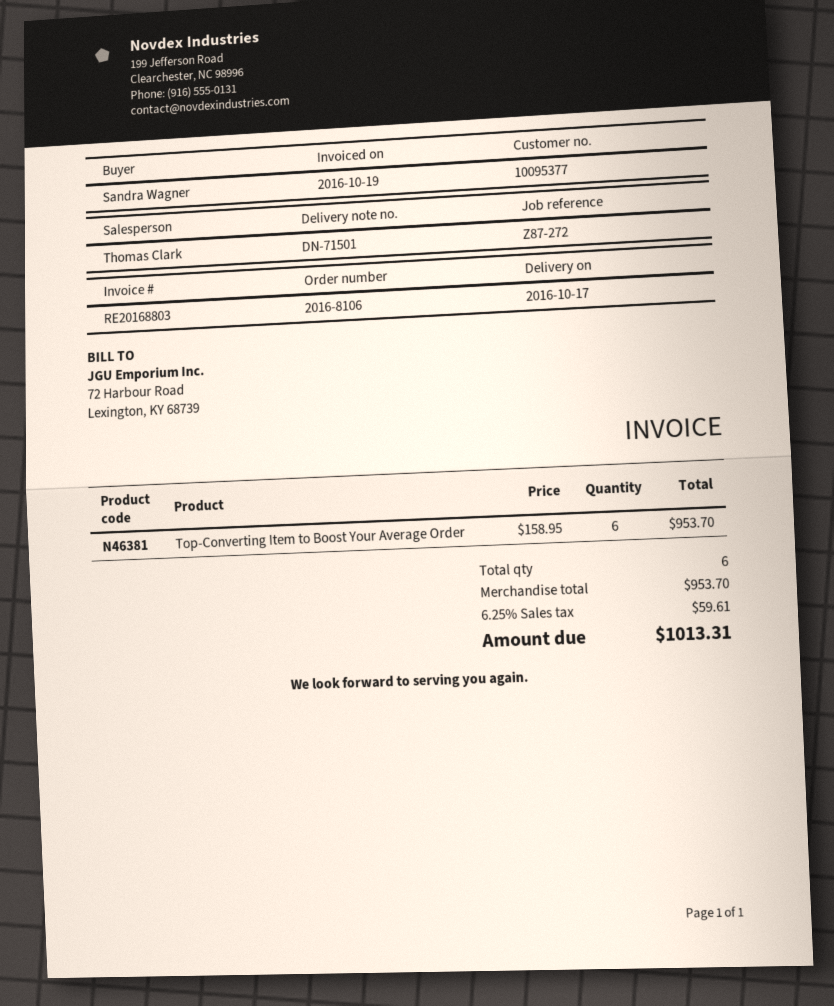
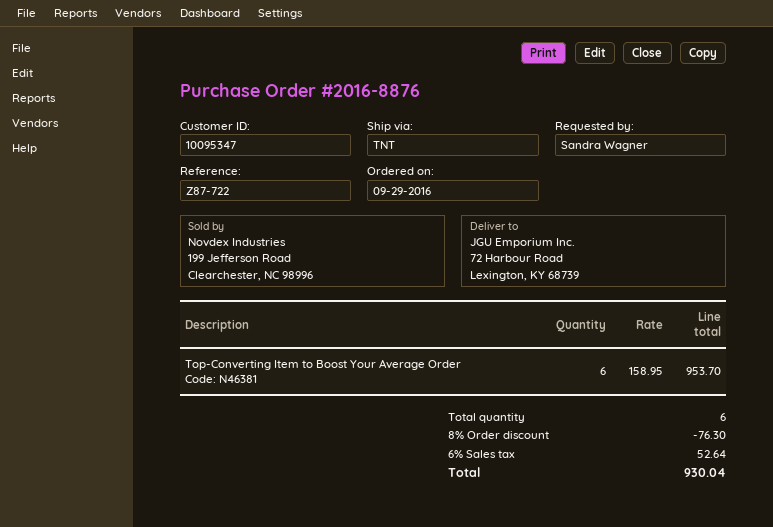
order number: 2016-8106 -> 2016-8876
customer number: 10095377 -> 10095347
reference: Z87-272 -> Z87-722
discount: none -> 8% = 76.30
tax: 6.25% = 59.61 -> 6% = 52.64
total: 1013.31 -> 930.04

